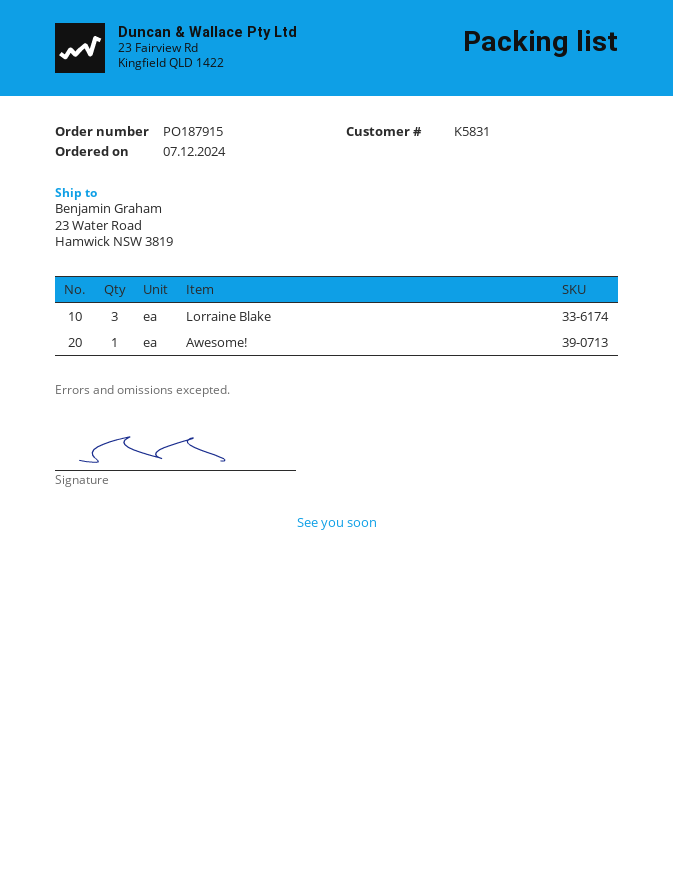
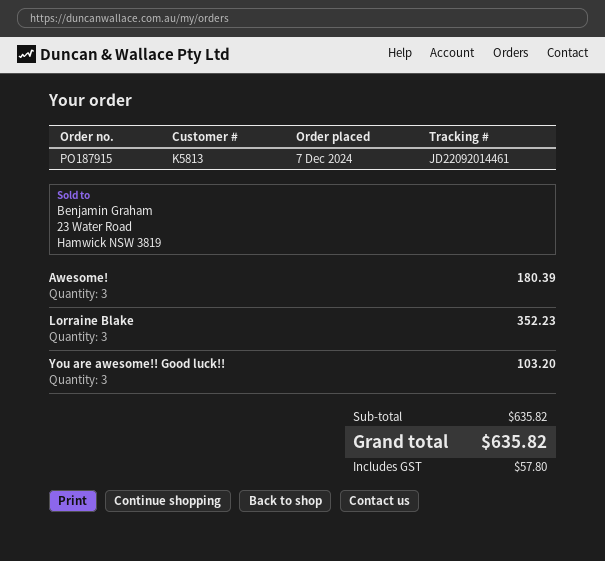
customer number: K5831 -> K5813
Awesome!: 1 -> 3
You are awesome!! Good luck!!: none -> 3

